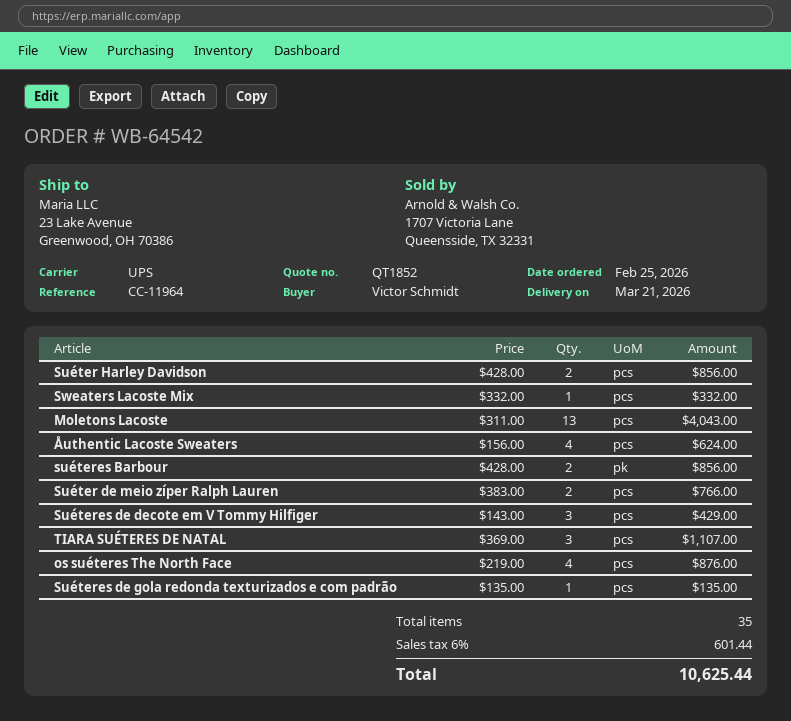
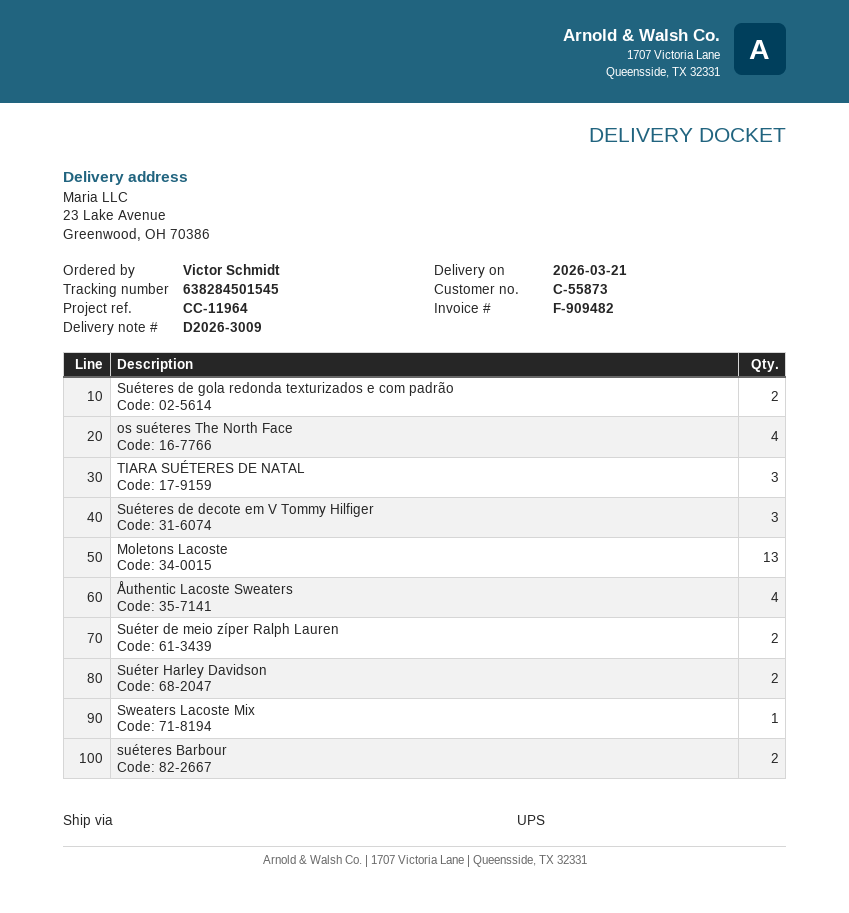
Suéteres de gola redonda texturizados e com padrão: 1 -> 2

